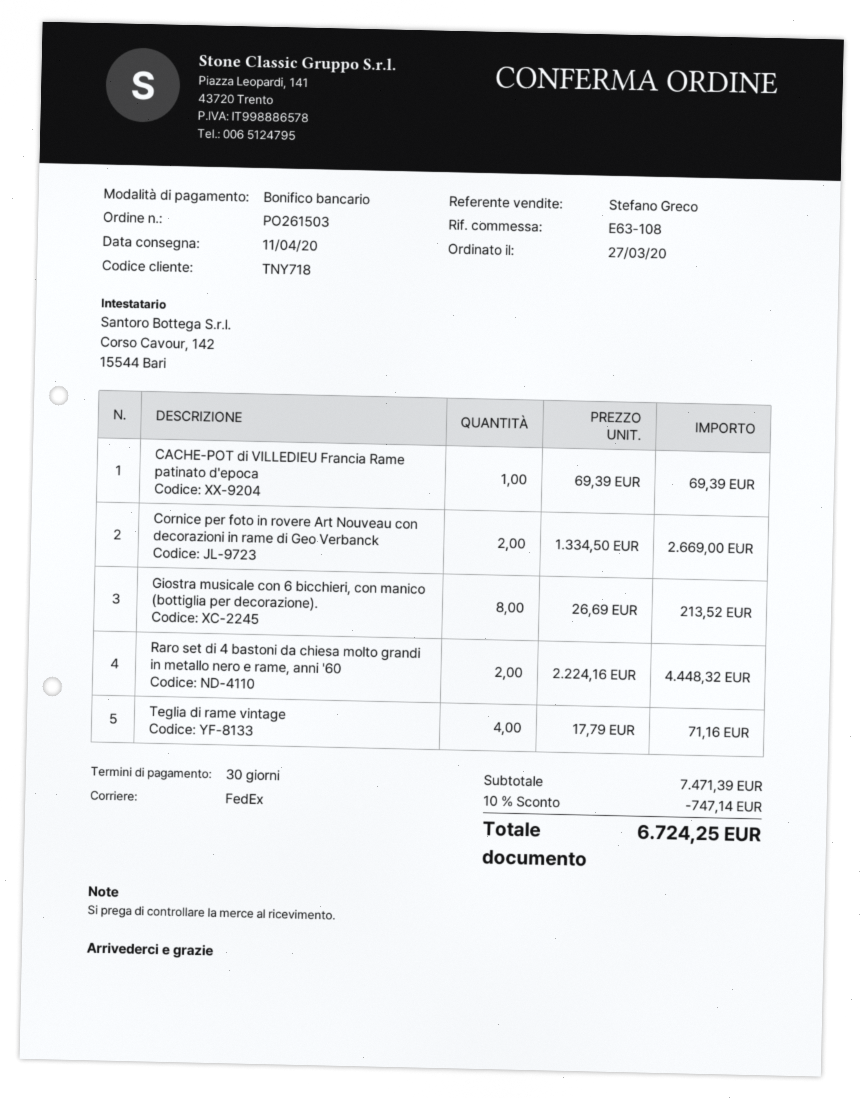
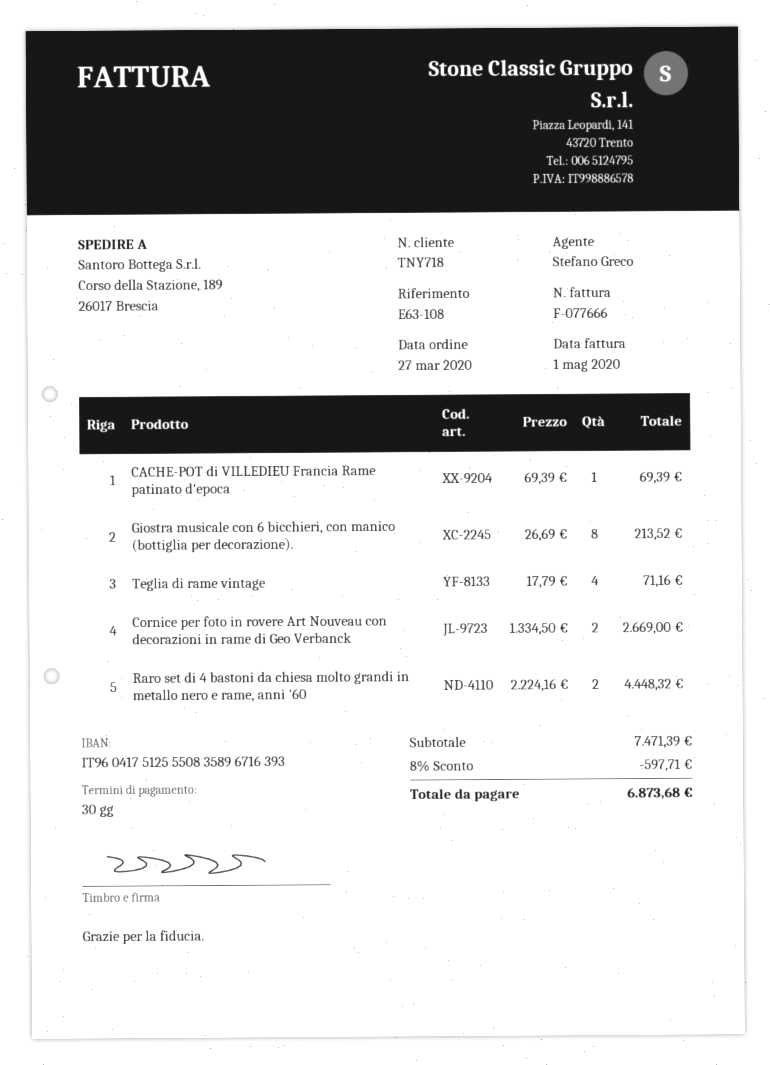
discount: 10% = 747.14 -> 8% = 597.71
total: 6724.25 -> 6873.68

